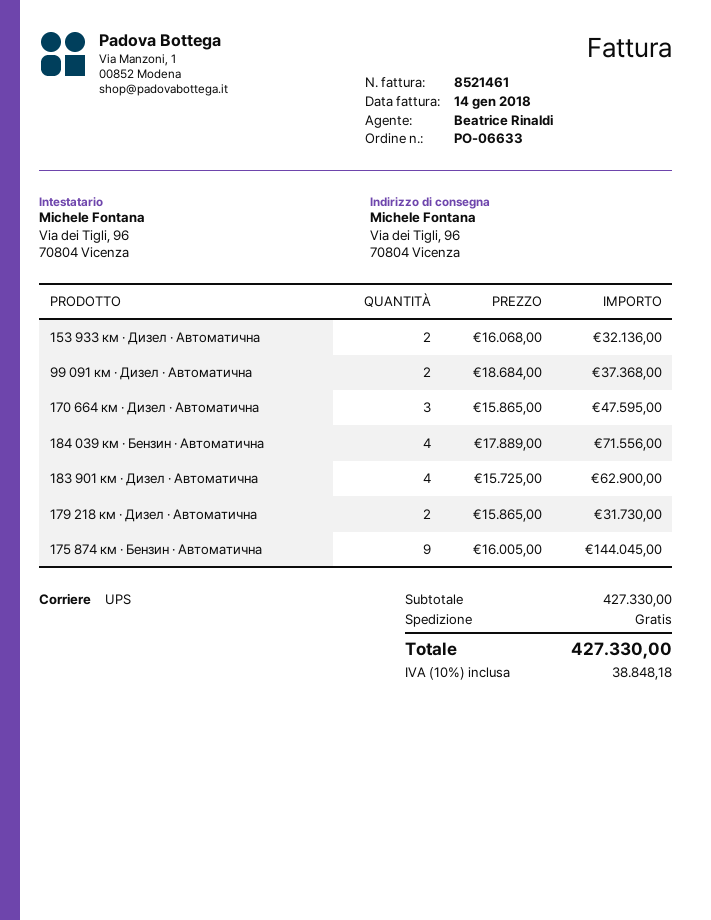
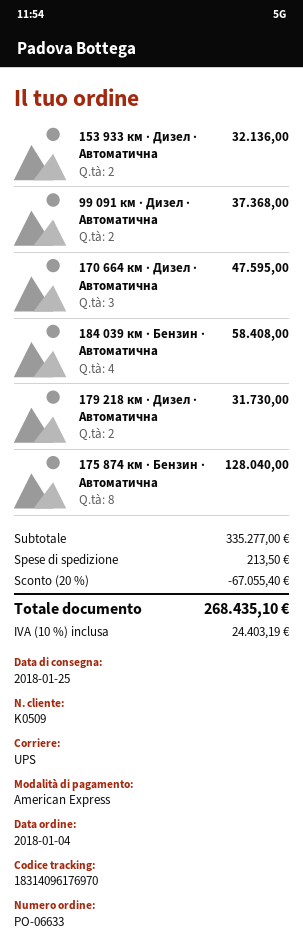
184 039 км · Бензин · Автоматична: 4 for 71556.00 -> 4 for 58408.00
183 901 км · Дизел · Автоматична: 4 for 62900.00 -> none
175 874 км · Бензин · Автоматична: 9 for 144045.00 -> 8 for 128040.00
subtotal: 427330.00 -> 335277.00
discount: none -> 20% = 67055.40
shipping: 0.00 -> 213.50
tax: 10% = 38848.18 -> 10% = 24403.19
total: 427330.00 -> 268435.10

